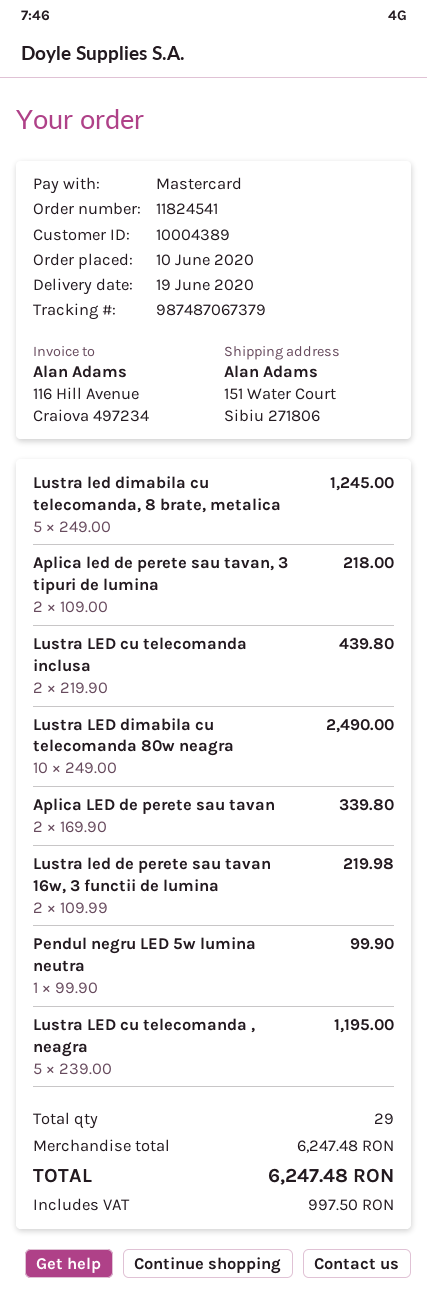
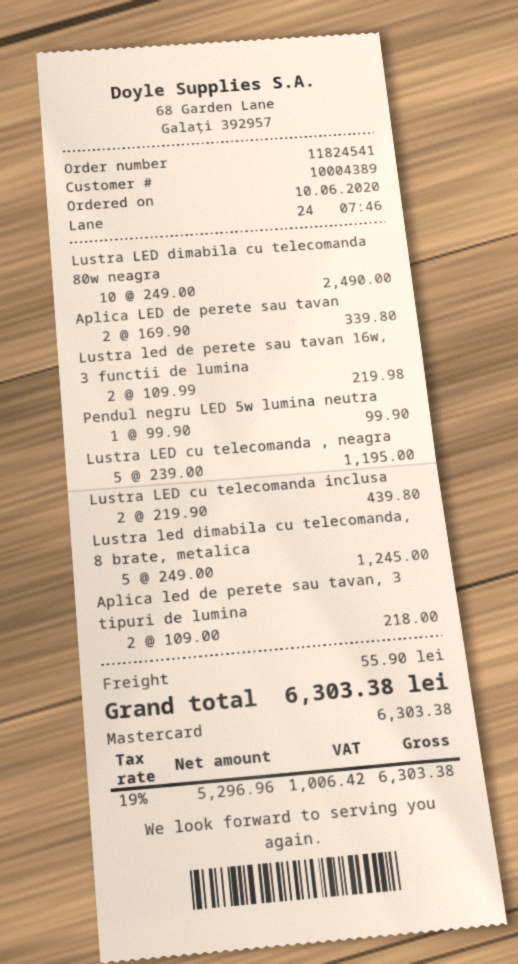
shipping: none -> 55.90
tax: 997.50 -> 1006.42
total: 6247.48 -> 6303.38

